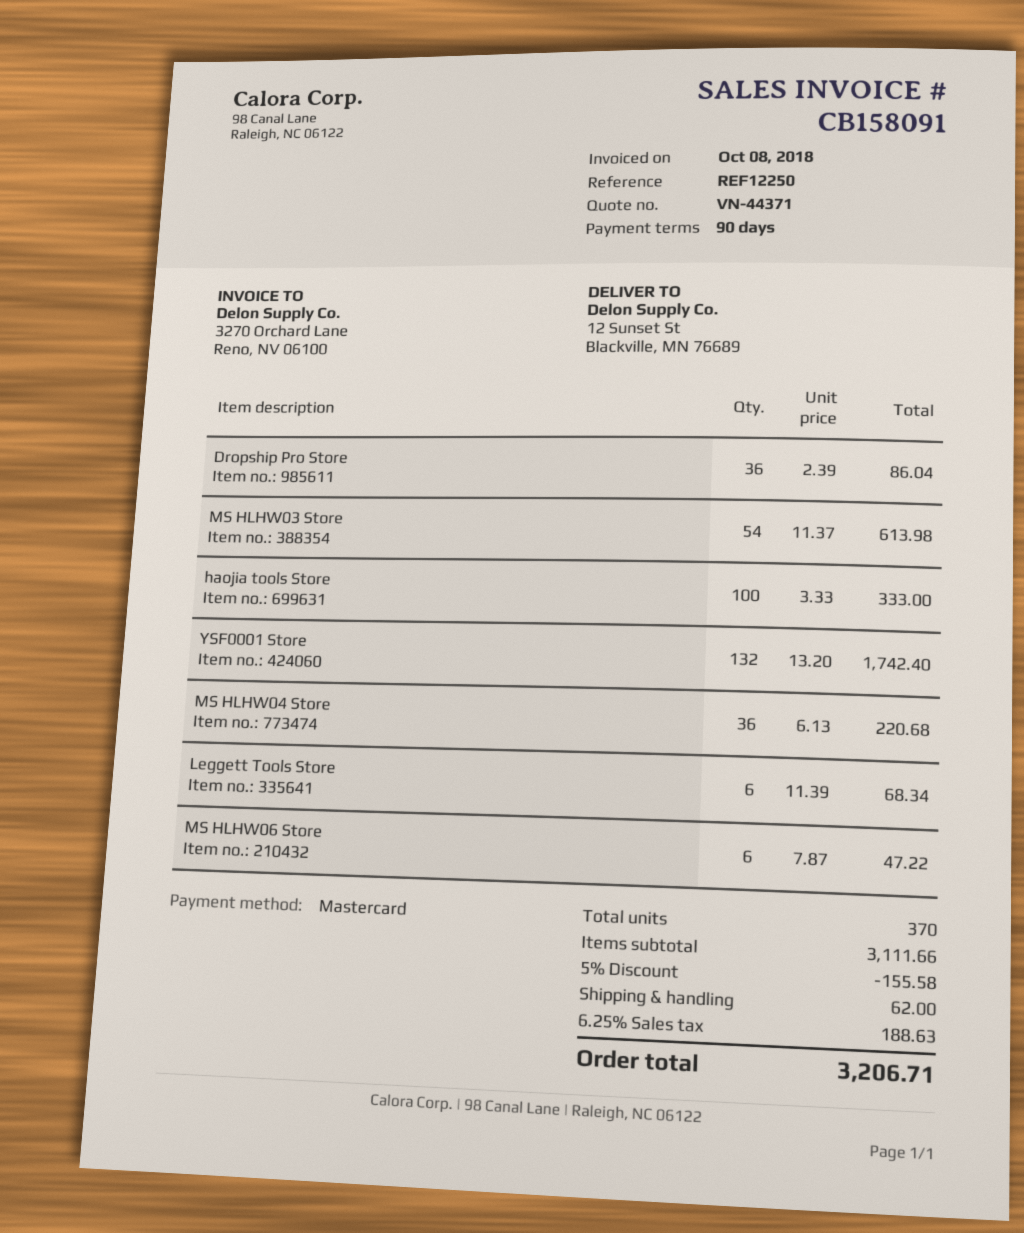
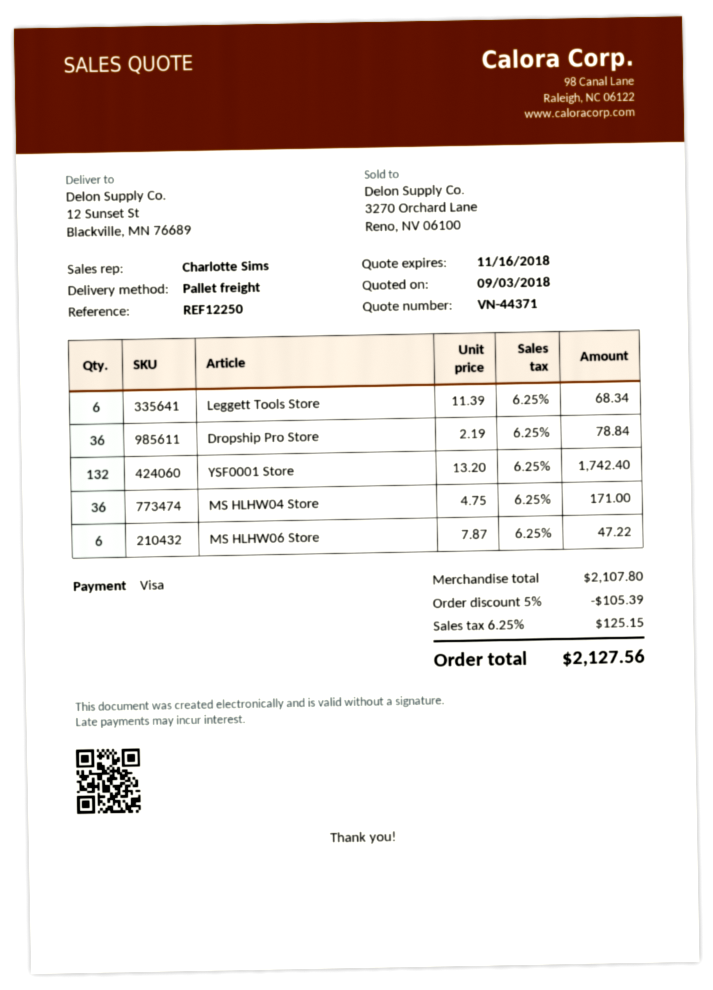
payment method: Mastercard -> Visa
Dropship Pro Store: 36 x 2.39 = 86.04 -> 36 x 2.19 = 78.84
MS HLHW03 Store: 54 x 11.37 = 613.98 -> none
haojia tools Store: 100 x 3.33 = 333.00 -> none
MS HLHW04 Store: 36 x 6.13 = 220.68 -> 36 x 4.75 = 171.00
subtotal: 3111.66 -> 2107.80
discount: 5% = 155.58 -> 5% = 105.39
shipping: 62.00 -> none
tax: 6.25% = 188.63 -> 6.25% = 125.15
total: 3206.71 -> 2127.56

